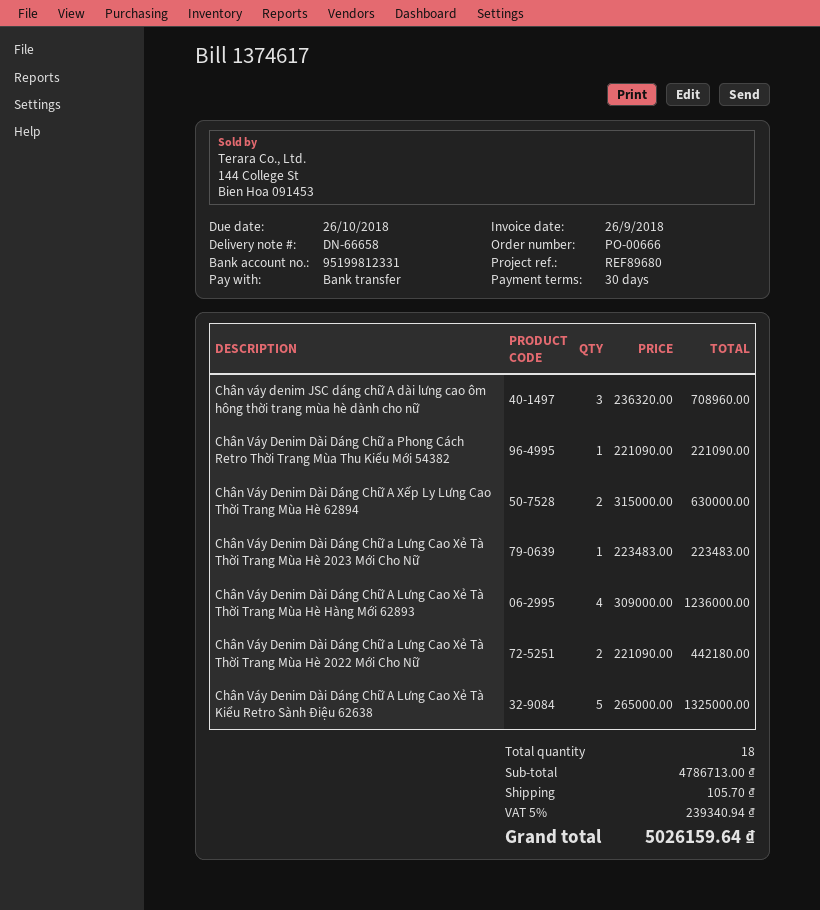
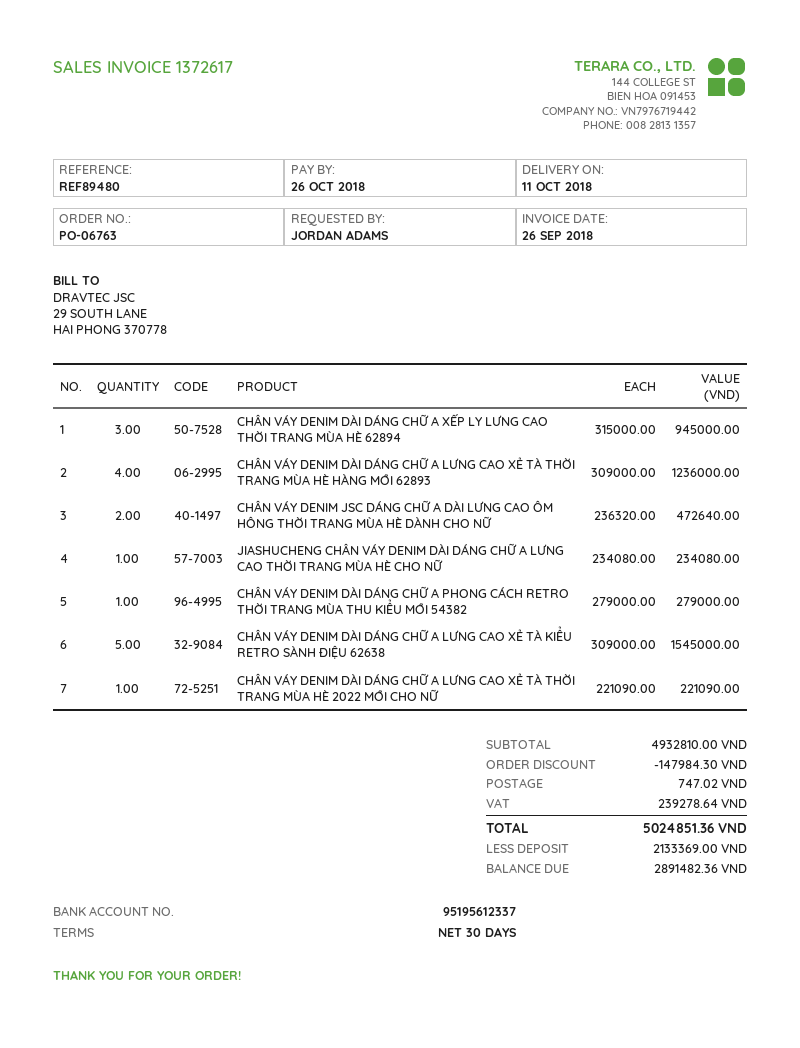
order number: PO-00666 -> PO-06763
invoice number: 1374617 -> 1372617
reference: REF89680 -> REF89480
bank account: 95199812331 -> 95195612337
Chân váy denim JSC dáng chữ A dài lưng cao ôm hông thời trang mùa hè dành cho nữ: 3 x 236320.00 = 708960.00 -> 2 x 236320.00 = 472640.00
Chân Váy Denim Dài Dáng Chữ a Phong Cách Retro Thời Trang Mùa Thu Kiểu Mới 54382: 1 x 221090.00 = 221090.00 -> 1 x 279000.00 = 279000.00
Chân Váy Denim Dài Dáng Chữ A Xếp Ly Lưng Cao Thời Trang Mùa Hè 62894: 2 x 315000.00 = 630000.00 -> 3 x 315000.00 = 945000.00
Chân Váy Denim Dài Dáng Chữ a Lưng Cao Xẻ Tà Thời Trang Mùa Hè 2023 Mới Cho Nữ: 1 x 223483.00 = 223483.00 -> none
Chân Váy Denim Dài Dáng Chữ a Lưng Cao Xẻ Tà Thời Trang Mùa Hè 2022 Mới Cho Nữ: 2 x 221090.00 = 442180.00 -> 1 x 221090.00 = 221090.00
Chân Váy Denim Dài Dáng Chữ A Lưng Cao Xẻ Tà Kiểu Retro Sành Điệu 62638: 5 x 265000.00 = 1325000.00 -> 5 x 309000.00 = 1545000.00
JIASHUCHENG CHÂN VÁY DENIM DÀI DÁNG CHỮ A LƯNG CAO THỜI TRANG MÙA HÈ CHO NỮ: none -> 1 x 234080.00 = 234080.00
subtotal: 4786713.00 -> 4932810.00
discount: none -> 147984.30
shipping: 105.70 -> 747.02
tax: 239340.94 -> 239278.64
total: 5026159.64 -> 5024851.36

